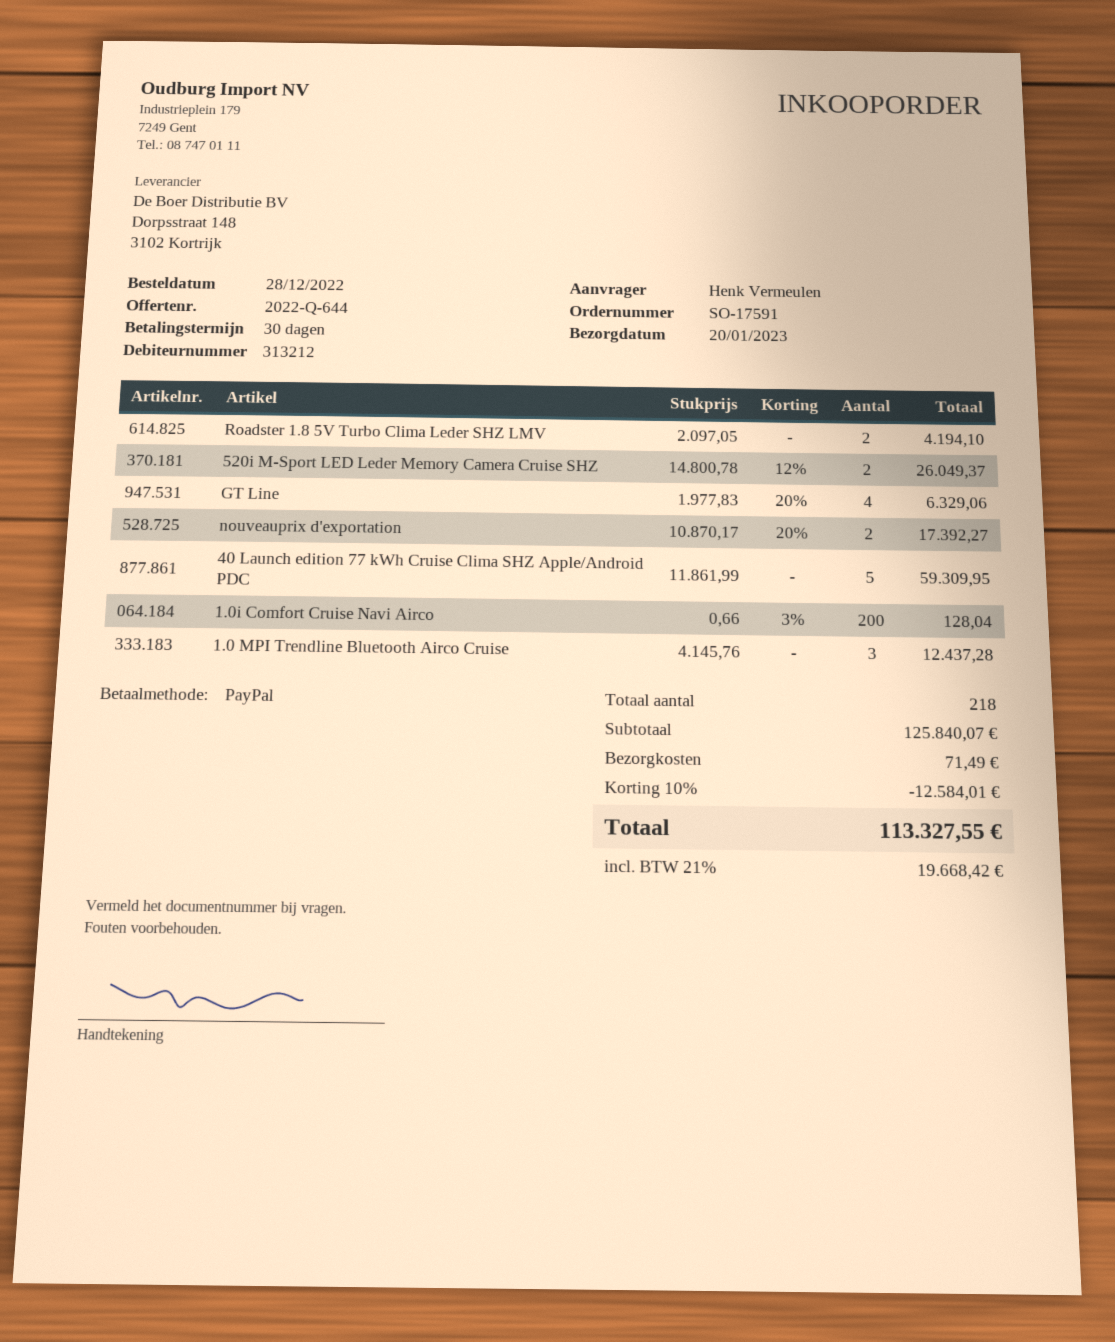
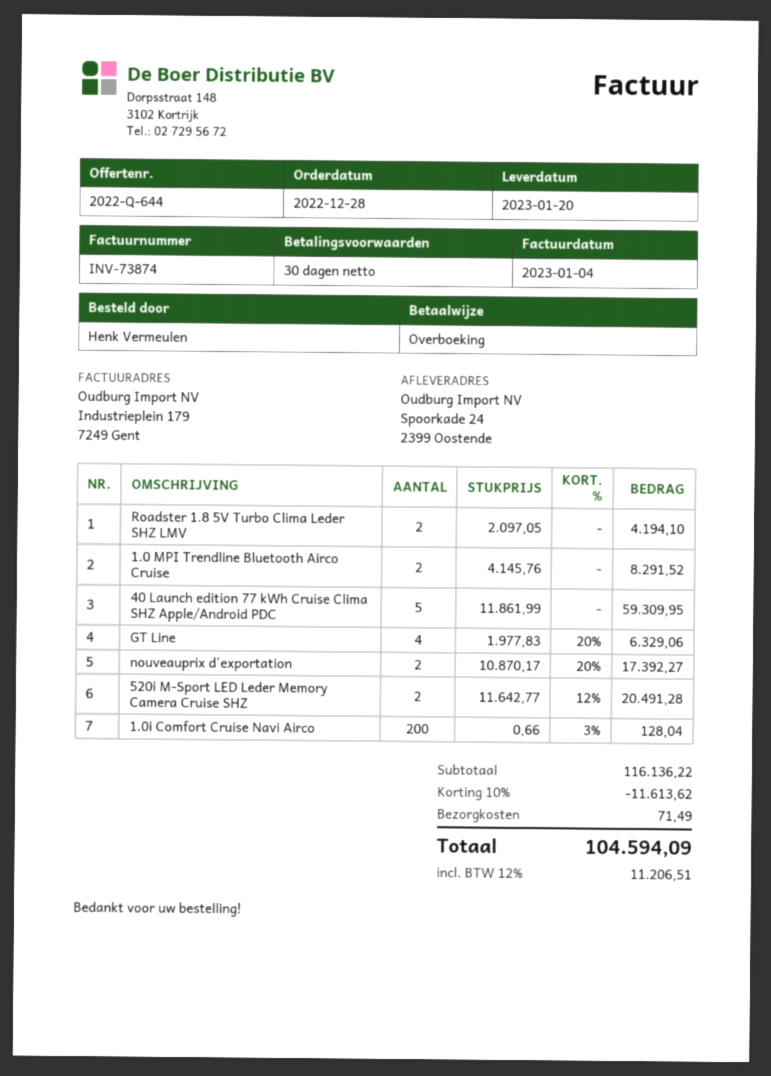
payment method: PayPal -> bank transfer
520i M-Sport LED Leder Memory Camera Cruise SHZ: 2 x 14800.78 - 12% = 26049.37 -> 2 x 11642.77 - 12% = 20491.28
1.0 MPI Trendline Bluetooth Airco Cruise: 3 x 4145.76 = 12437.28 -> 2 x 4145.76 = 8291.52
subtotal: 125840.07 -> 116136.22
discount: 10% = 12584.01 -> 10% = 11613.62
tax: 21% = 19668.42 -> 12% = 11206.51
total: 113327.55 -> 104594.09

